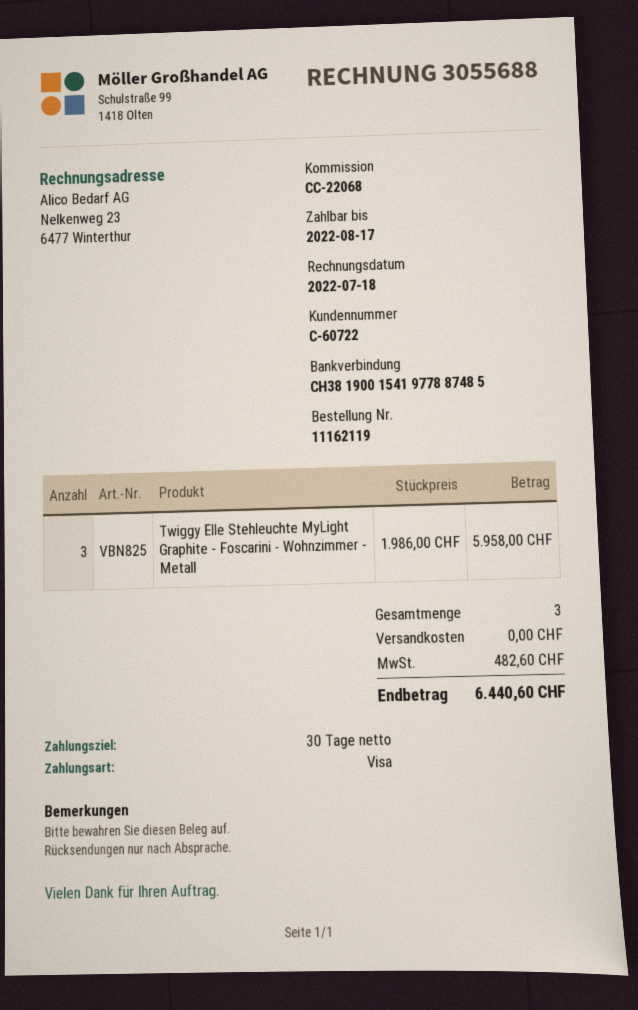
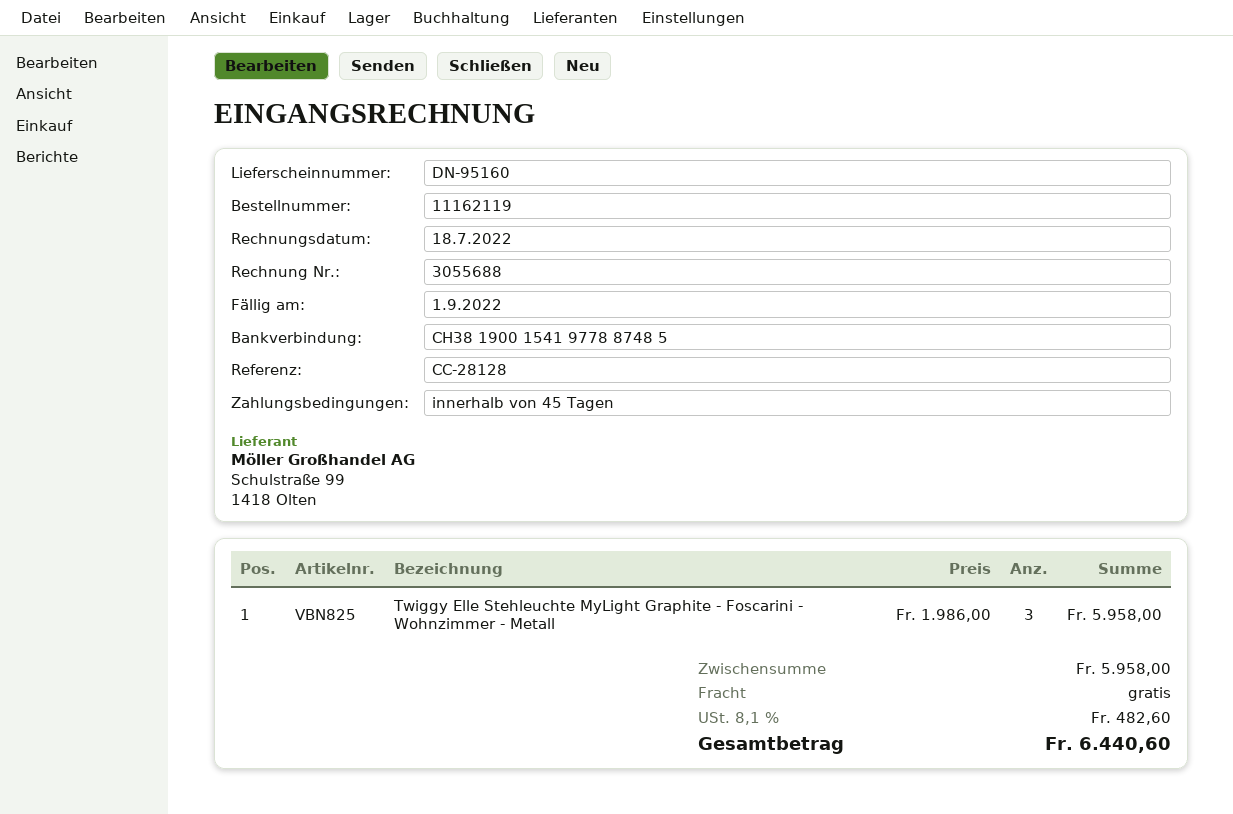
payment terms: 30 days -> 45 days
due date: 2022-08-17 -> 2022-09-01
reference: CC-22068 -> CC-28128

